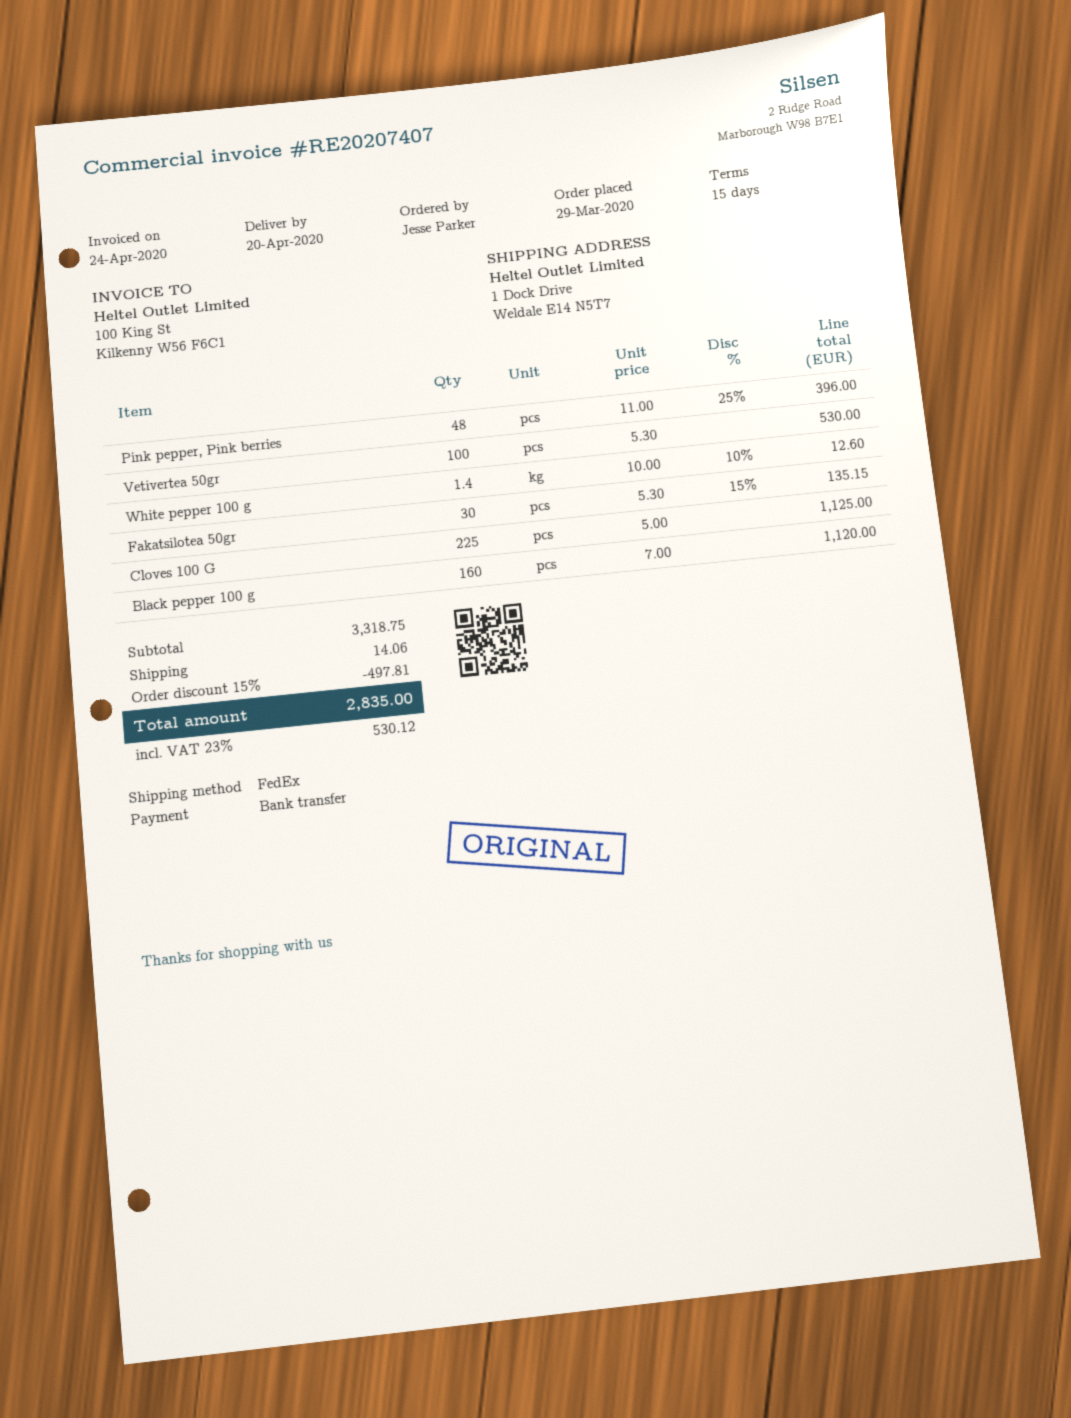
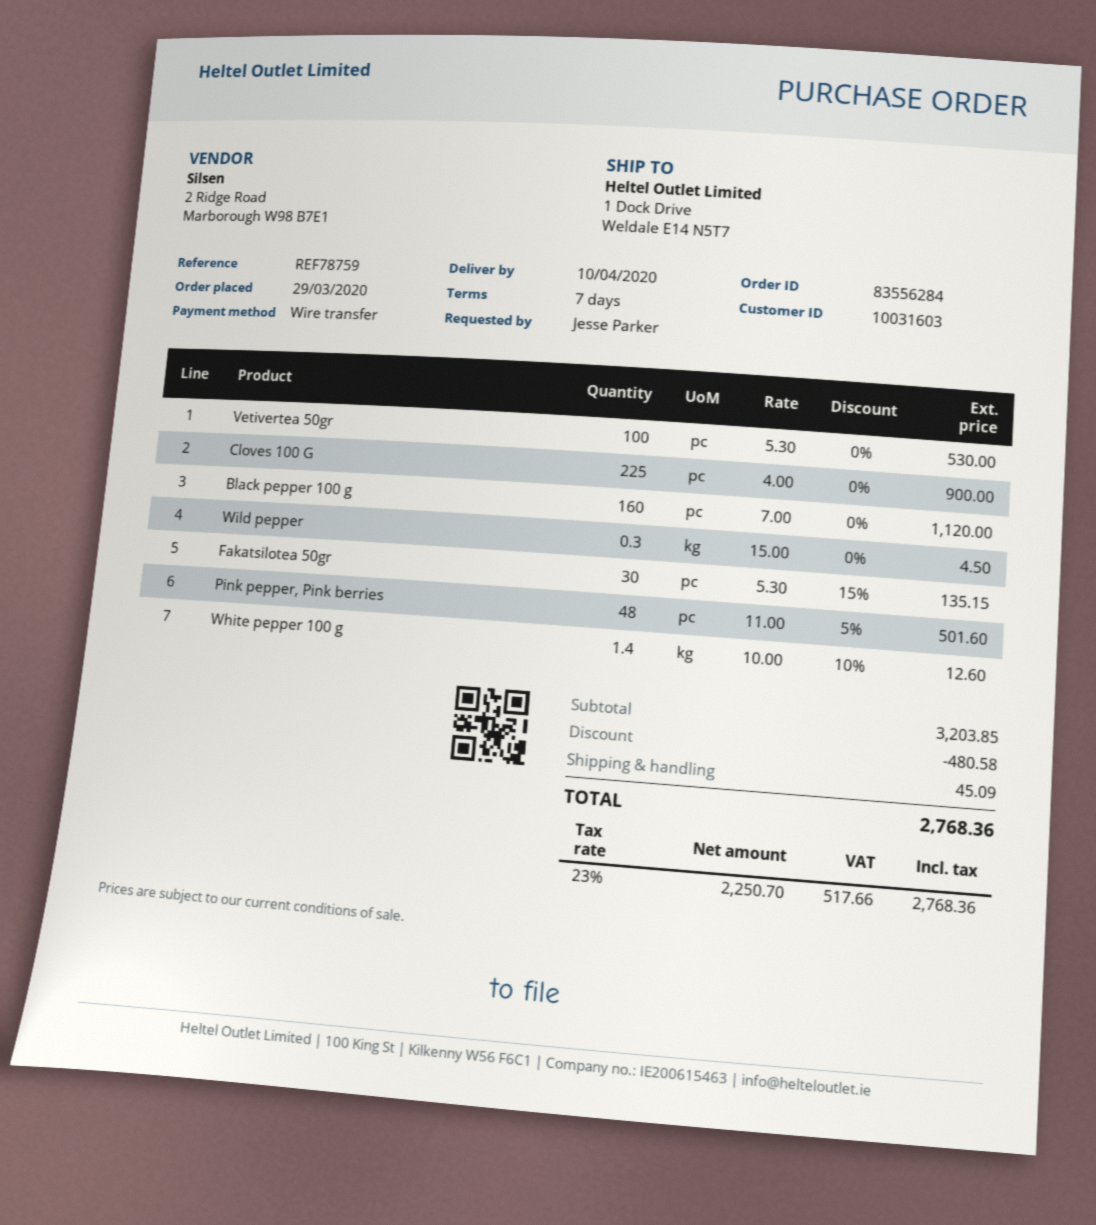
delivery date: 2020-04-20 -> 2020-04-10
payment terms: 15 days -> 7 days
Pink pepper, Pink berries: 48 x 11.00 - 25% = 396.00 -> 48 x 11.00 - 5% = 501.60
Cloves 100 G: 225 x 5.00 = 1125.00 -> 225 x 4.00 = 900.00
Wild pepper: none -> 0.3 x 15.00 = 4.50
subtotal: 3318.75 -> 3203.85
discount: 497.81 -> 480.58
shipping: 14.06 -> 45.09
tax: 23% = 530.12 -> 23% = 517.66
total: 2835.00 -> 2768.36

